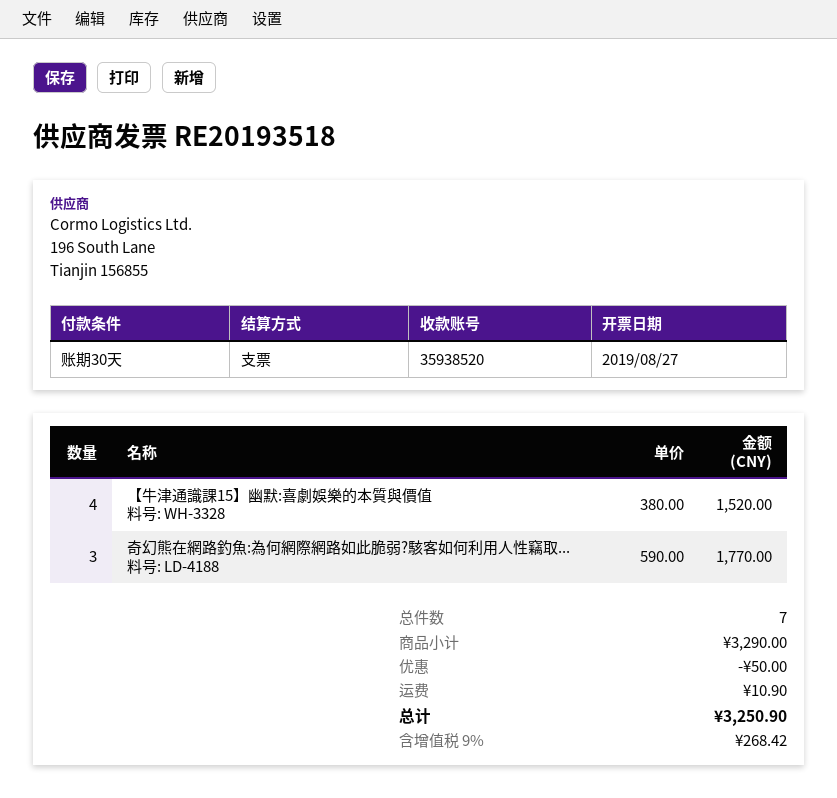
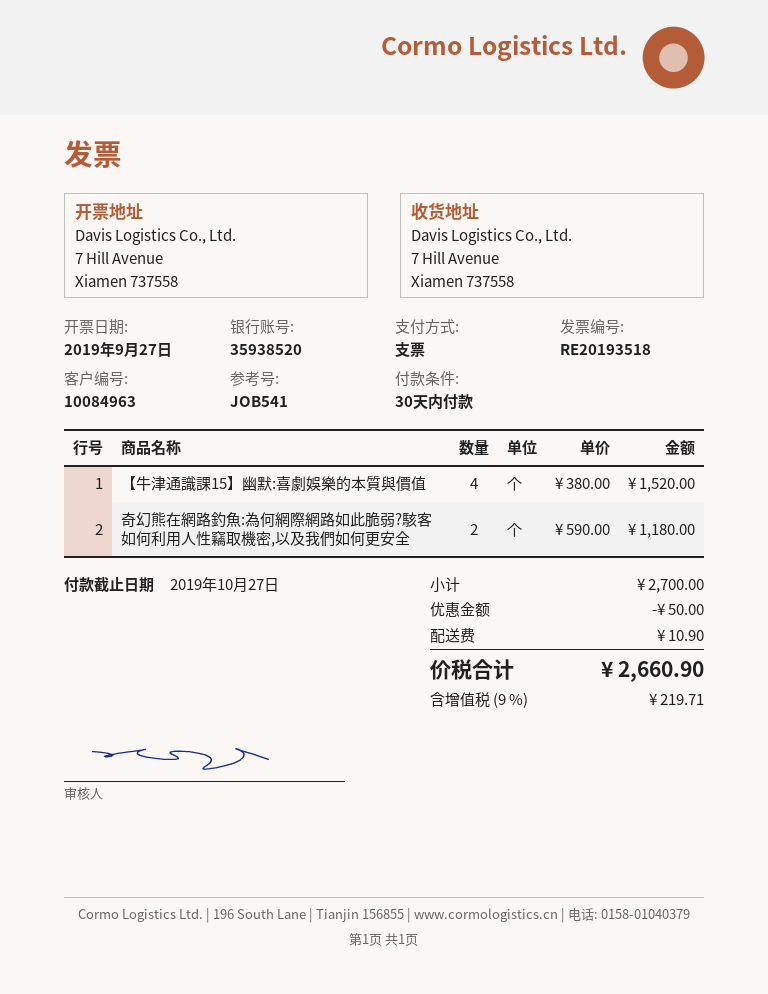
invoice date: 2019-08-27 -> 2019-09-27
奇幻熊在網路釣魚:為何網際網路如此脆弱?駭客如何利用人性竊取...: 3 x 590.00 = 1770.00 -> 2 x 590.00 = 1180.00
subtotal: 3290.00 -> 2700.00
tax: 9% = 268.42 -> 9% = 219.71
total: 3250.90 -> 2660.90

